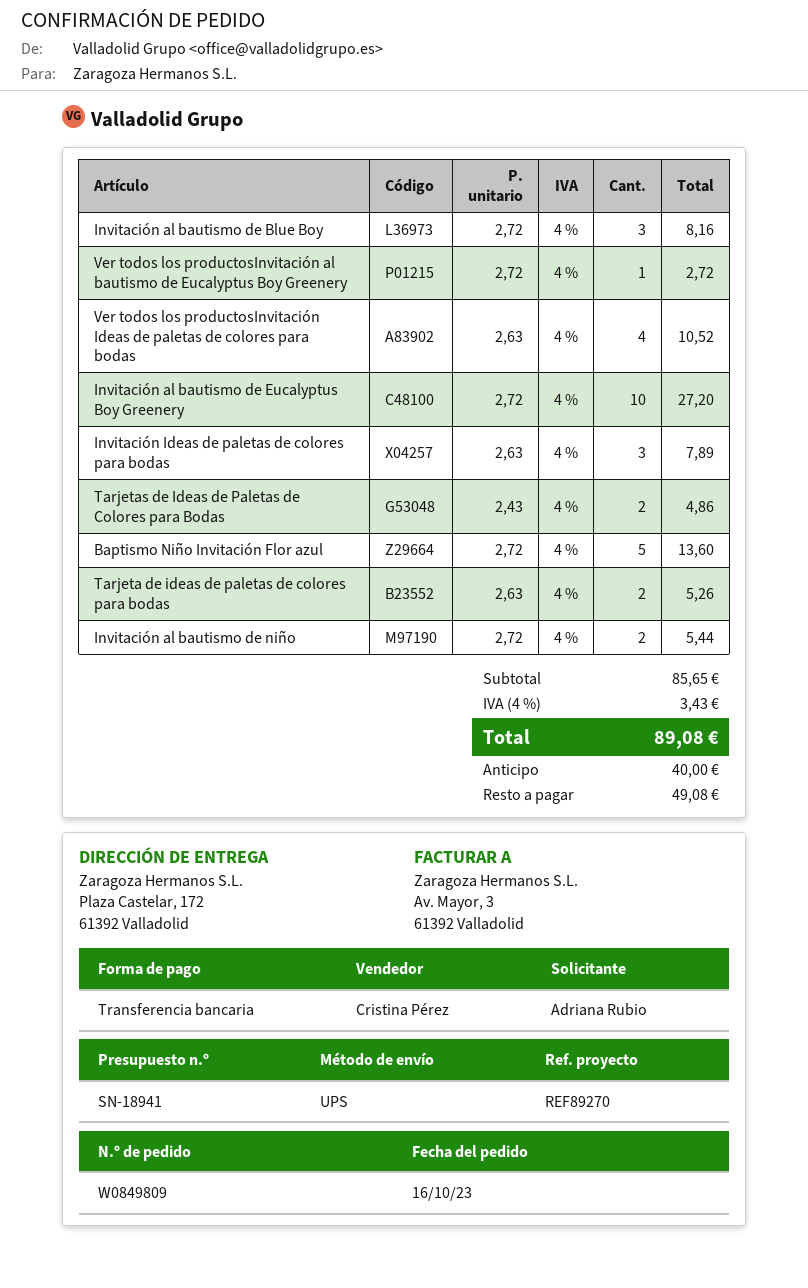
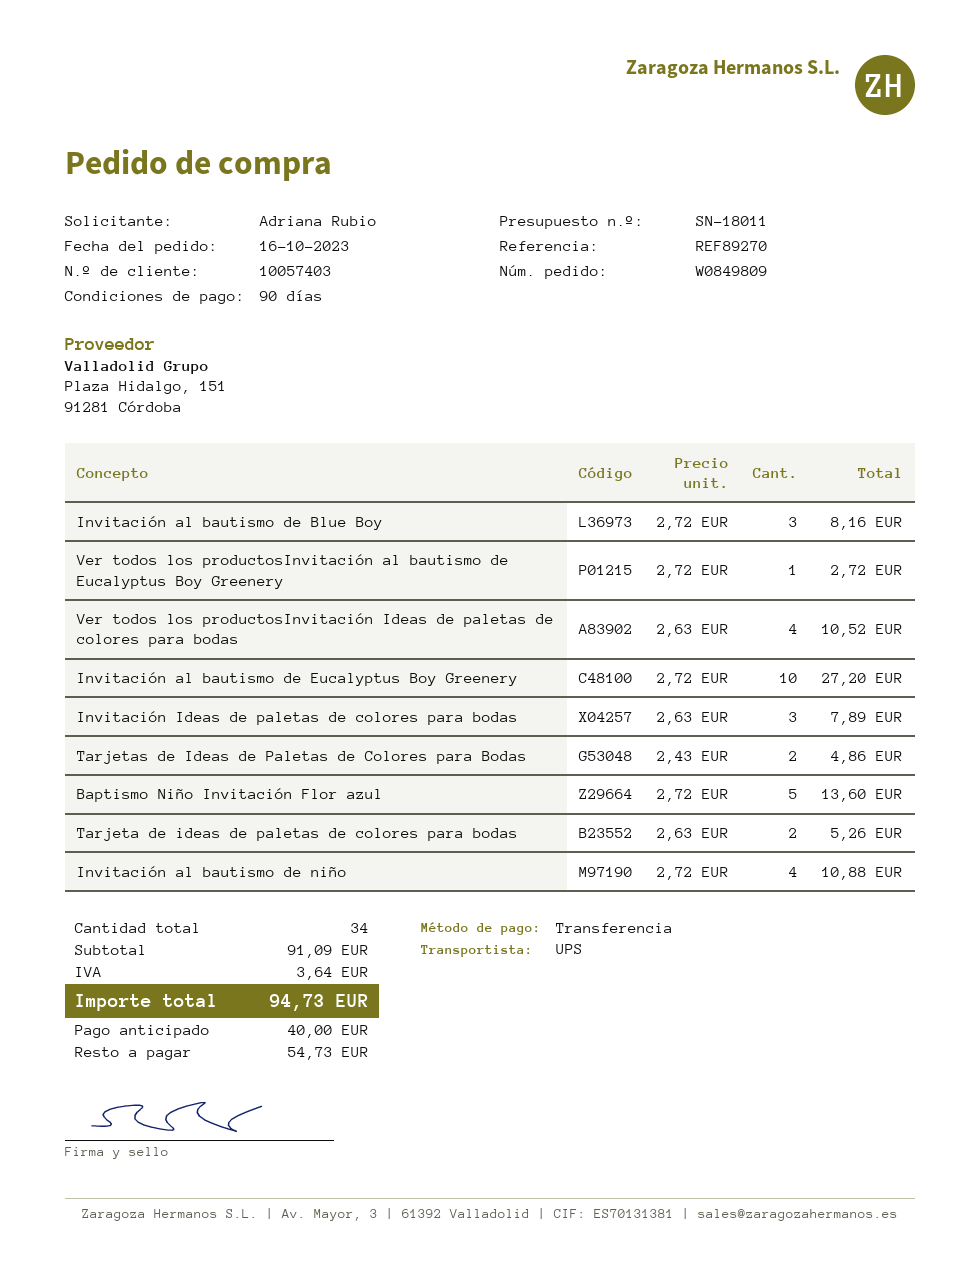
quote number: SN-18941 -> SN-18011
Invitación al bautismo de niño: 2 x 2.72 = 5.44 -> 4 x 2.72 = 10.88
subtotal: 85.65 -> 91.09
tax: 3.43 -> 3.64
total: 89.08 -> 94.73
balance: 49.08 -> 54.73

